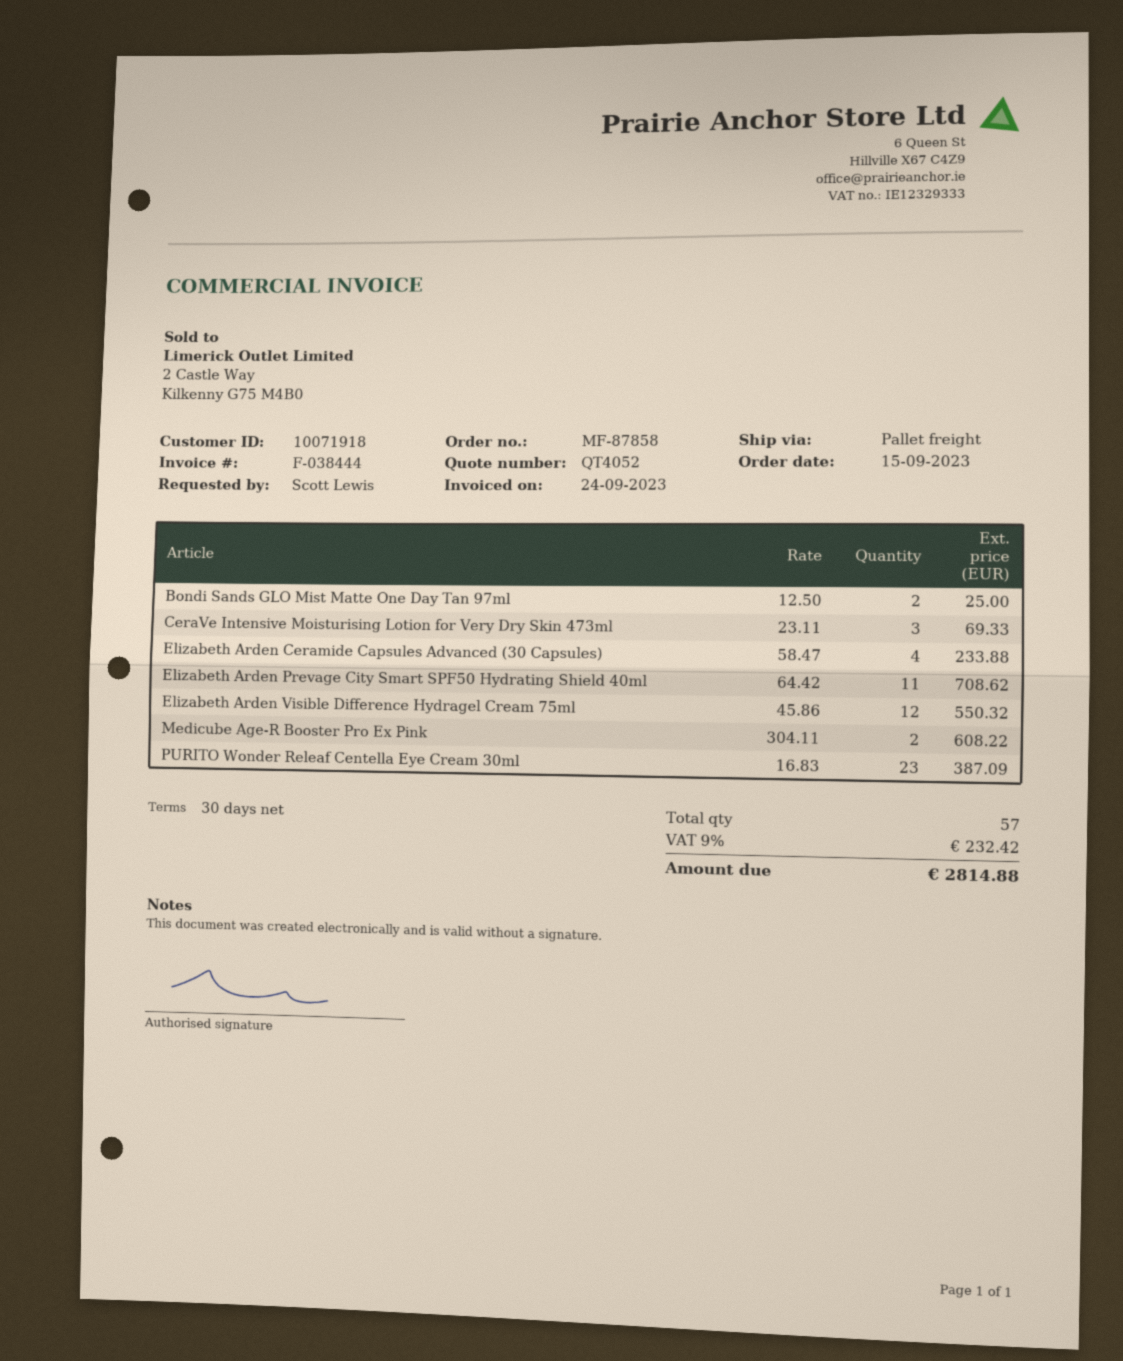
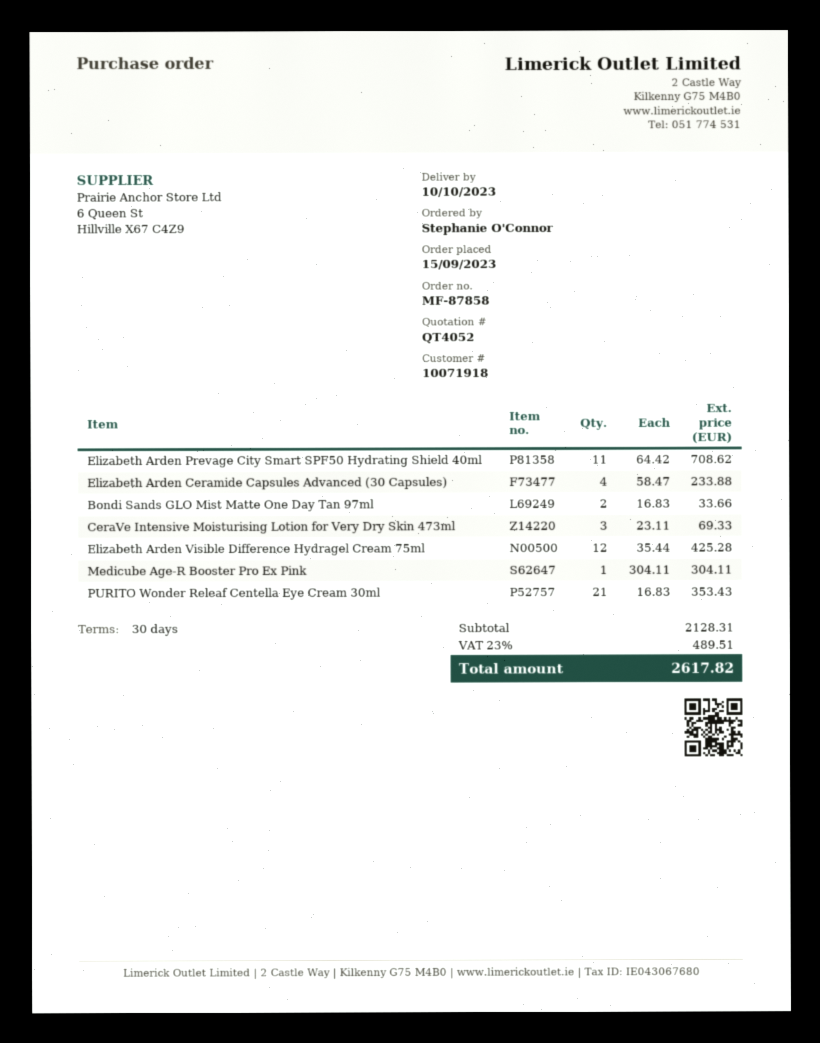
ordered by: Scott Lewis -> Stephanie O'Connor
Bondi Sands GLO Mist Matte One Day Tan 97ml: 2 x 12.50 = 25.00 -> 2 x 16.83 = 33.66
Elizabeth Arden Visible Difference Hydragel Cream 75ml: 12 x 45.86 = 550.32 -> 12 x 35.44 = 425.28
Medicube Age-R Booster Pro Ex Pink: 2 x 304.11 = 608.22 -> 1 x 304.11 = 304.11
PURITO Wonder Releaf Centella Eye Cream 30ml: 23 x 16.83 = 387.09 -> 21 x 16.83 = 353.43
tax: 9% = 232.42 -> 23% = 489.51
total: 2814.88 -> 2617.82

